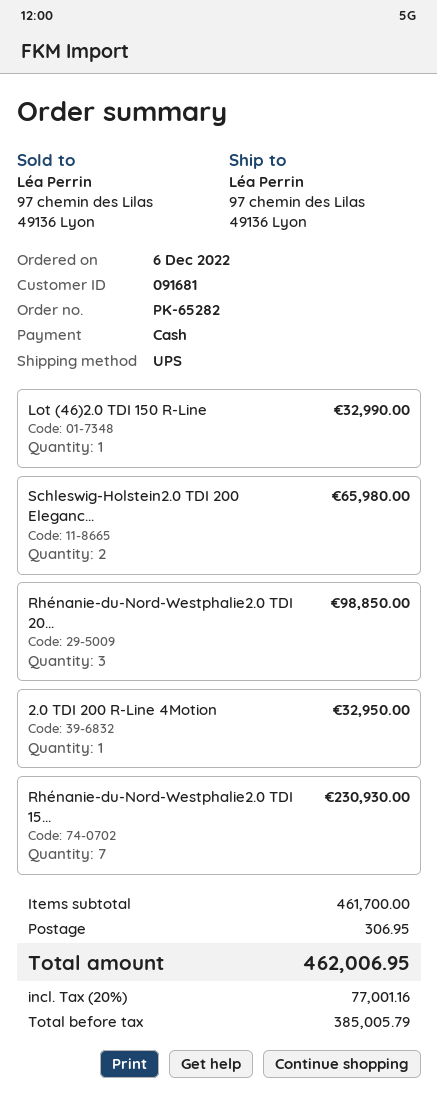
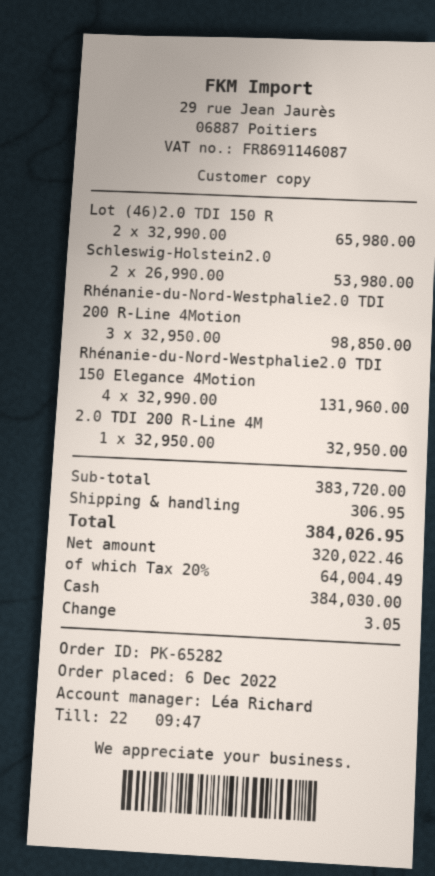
Lot (46)2.0 TDI 150 R-Line: 1 for 32990.00 -> 2 for 65980.00
Schleswig-Holstein2.0 TDI 200 Eleganc...: 2 for 65980.00 -> 2 for 53980.00
Rhénanie-du-Nord-Westphalie2.0 TDI 15...: 7 for 230930.00 -> 4 for 131960.00
subtotal: 461700.00 -> 383720.00
net: 385005.79 -> 320022.46
tax: 20% = 77001.16 -> 20% = 64004.49
total: 462006.95 -> 384026.95

